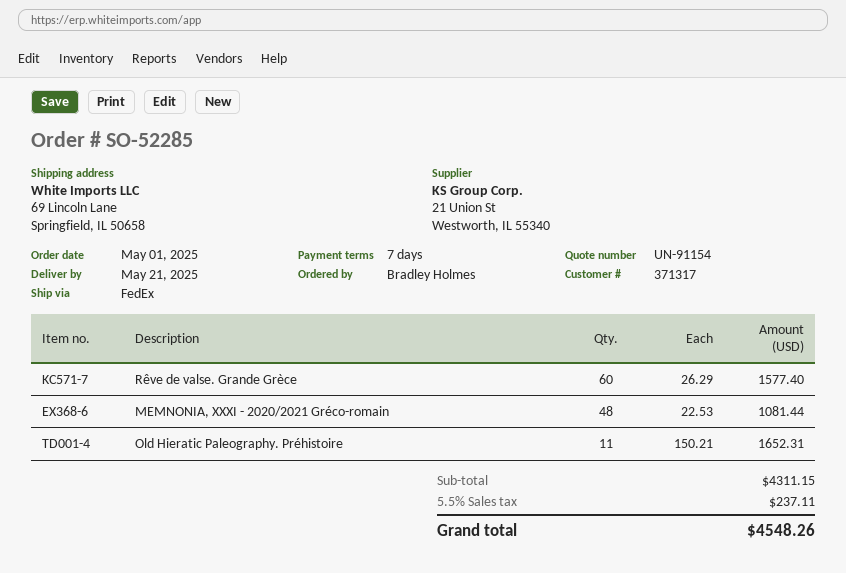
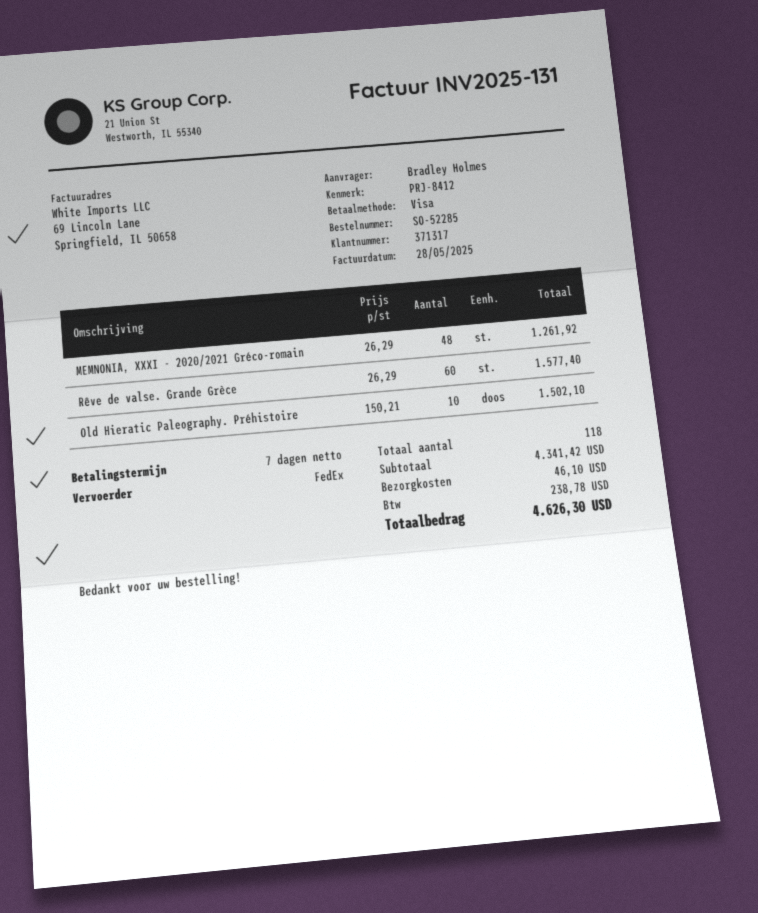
MEMNONIA, XXXI - 2020/2021 Gréco-romain: 48 x 22.53 = 1081.44 -> 48 x 26.29 = 1261.92
Old Hieratic Paleography. Préhistoire: 11 x 150.21 = 1652.31 -> 10 x 150.21 = 1502.10
subtotal: 4311.15 -> 4341.42
shipping: none -> 46.10
tax: 237.11 -> 238.78
total: 4548.26 -> 4626.30

